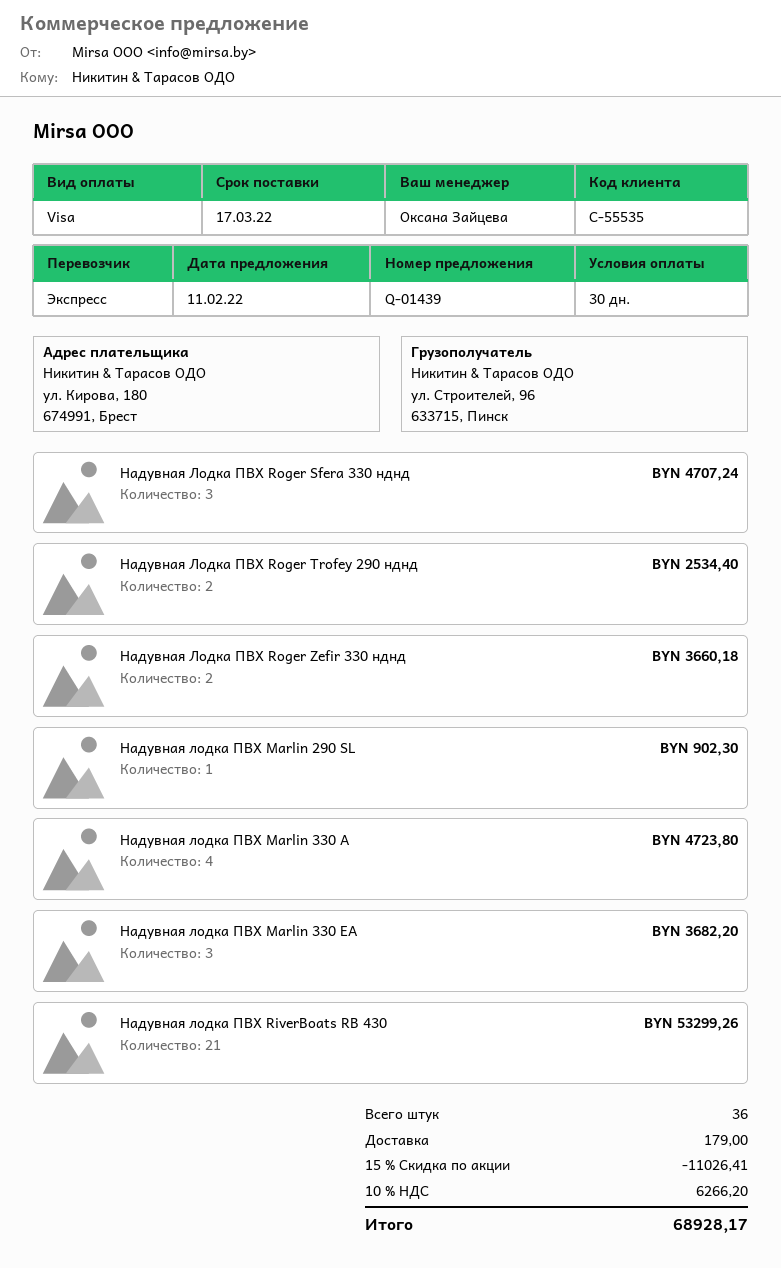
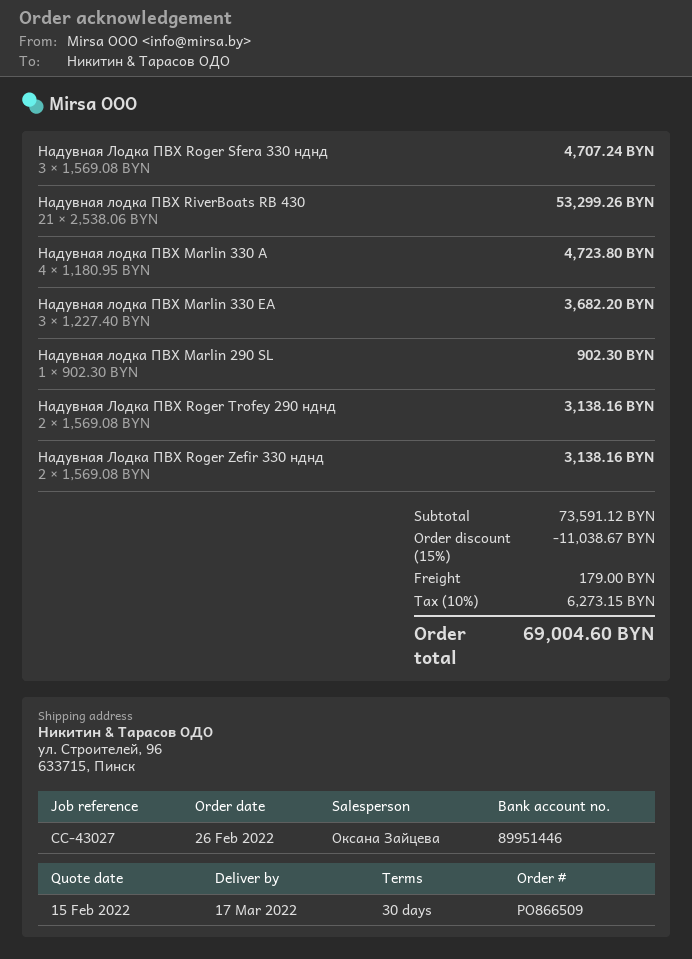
quote date: 2022-02-11 -> 2022-02-15
Надувная Лодка ПВХ Roger Trofey 290 нднд: 2 for 2534.40 -> 2 for 3138.16
Надувная Лодка ПВХ Roger Zefir 330 нднд: 2 for 3660.18 -> 2 for 3138.16
discount: 15% = 11026.41 -> 15% = 11038.67
tax: 10% = 6266.20 -> 10% = 6273.15
total: 68928.17 -> 69004.60

